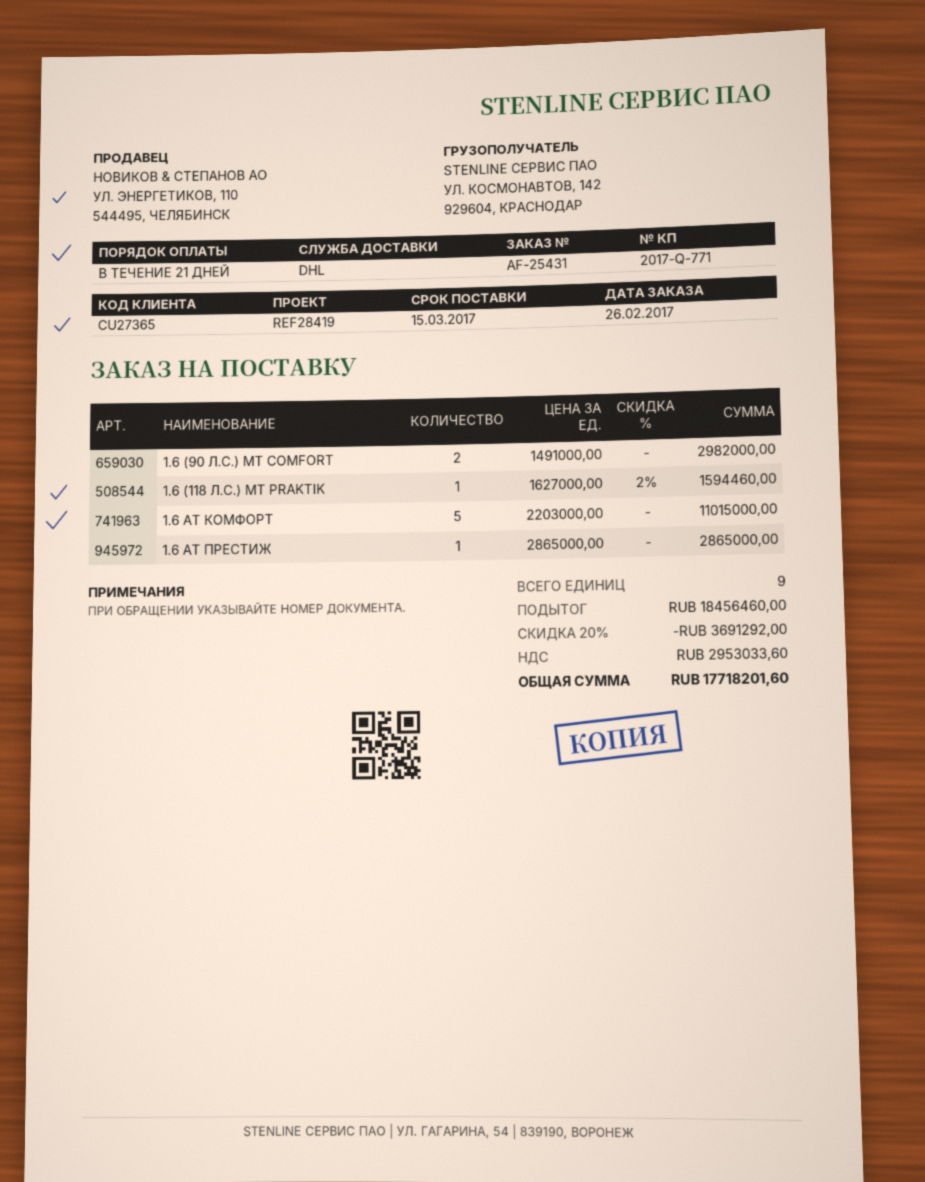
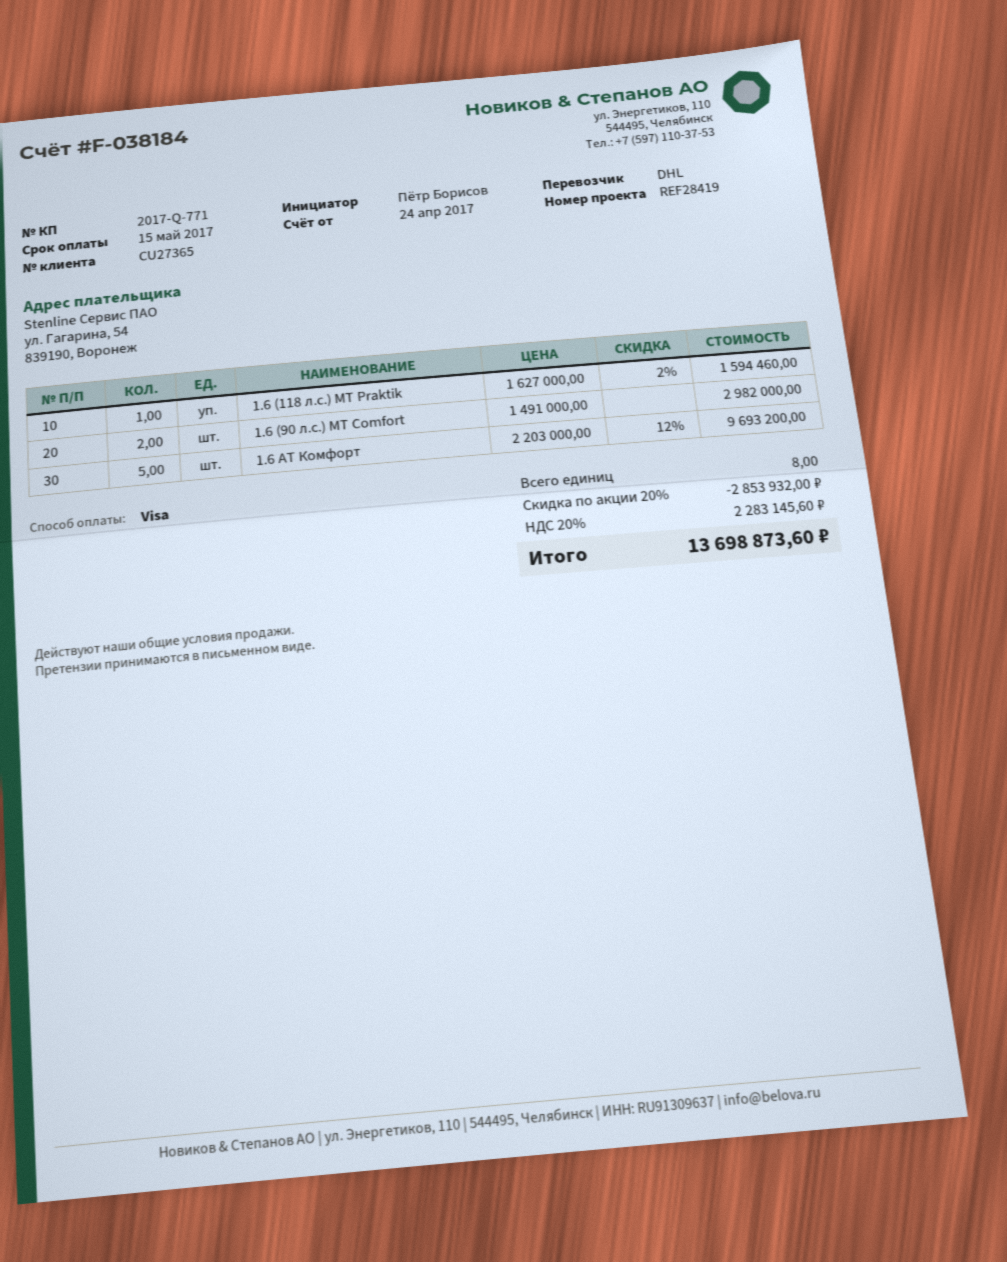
1.6 AT КОМФОРТ: 5 x 2203000.00 = 11015000.00 -> 5 x 2203000.00 - 12% = 9693200.00
1.6 AT ПРЕСТИЖ: 1 x 2865000.00 = 2865000.00 -> none
total quantity: 9 -> 8
discount: 20% = 3691292.00 -> 20% = 2853932.00
tax: 2953033.60 -> 2283145.60
total: 17718201.60 -> 13698873.60

